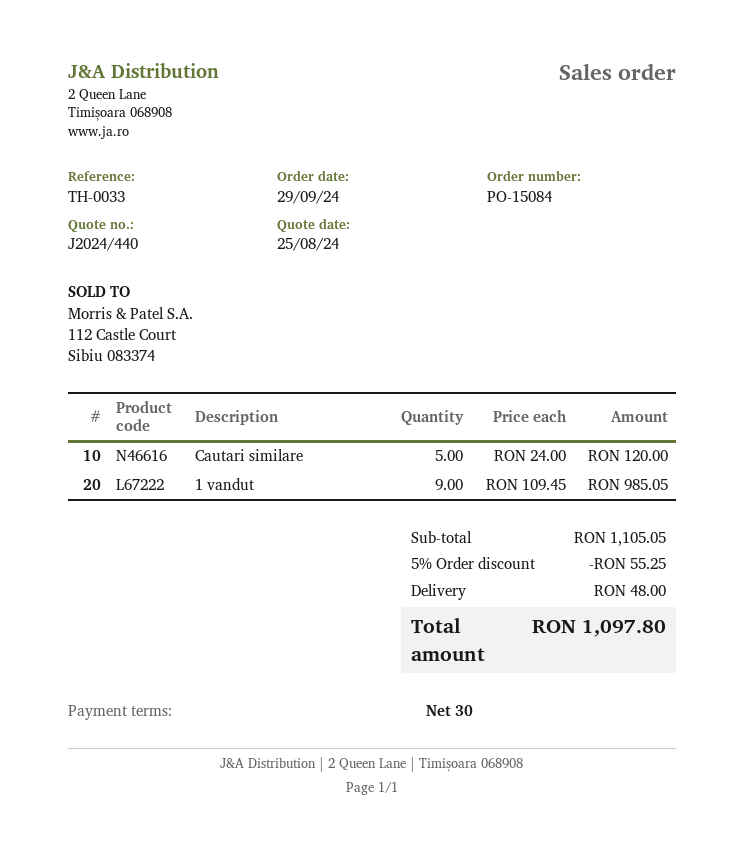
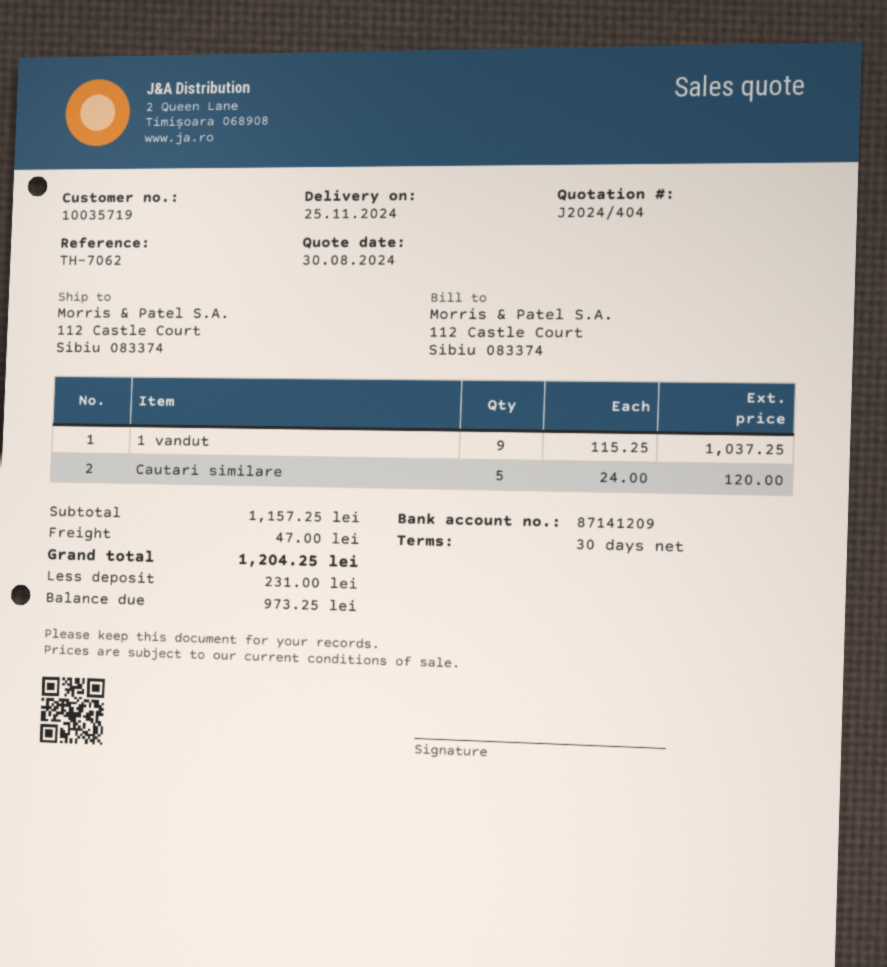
quote number: J2024/440 -> J2024/404
quote date: 2024-08-25 -> 2024-08-30
reference: TH-0033 -> TH-7062
1 vandut: 9 x 109.45 = 985.05 -> 9 x 115.25 = 1037.25
subtotal: 1105.05 -> 1157.25
discount: 5% = 55.25 -> none
shipping: 48.00 -> 47.00
total: 1097.80 -> 1204.25

